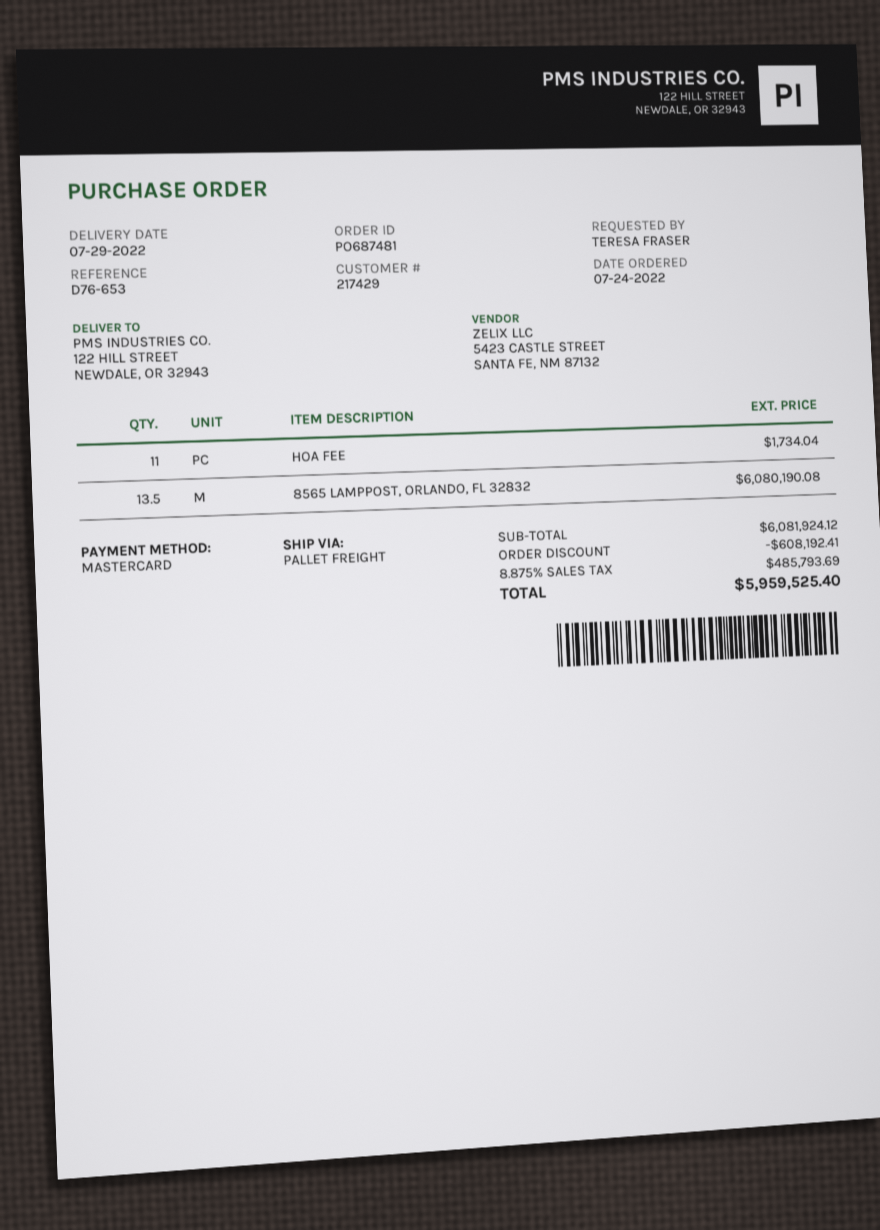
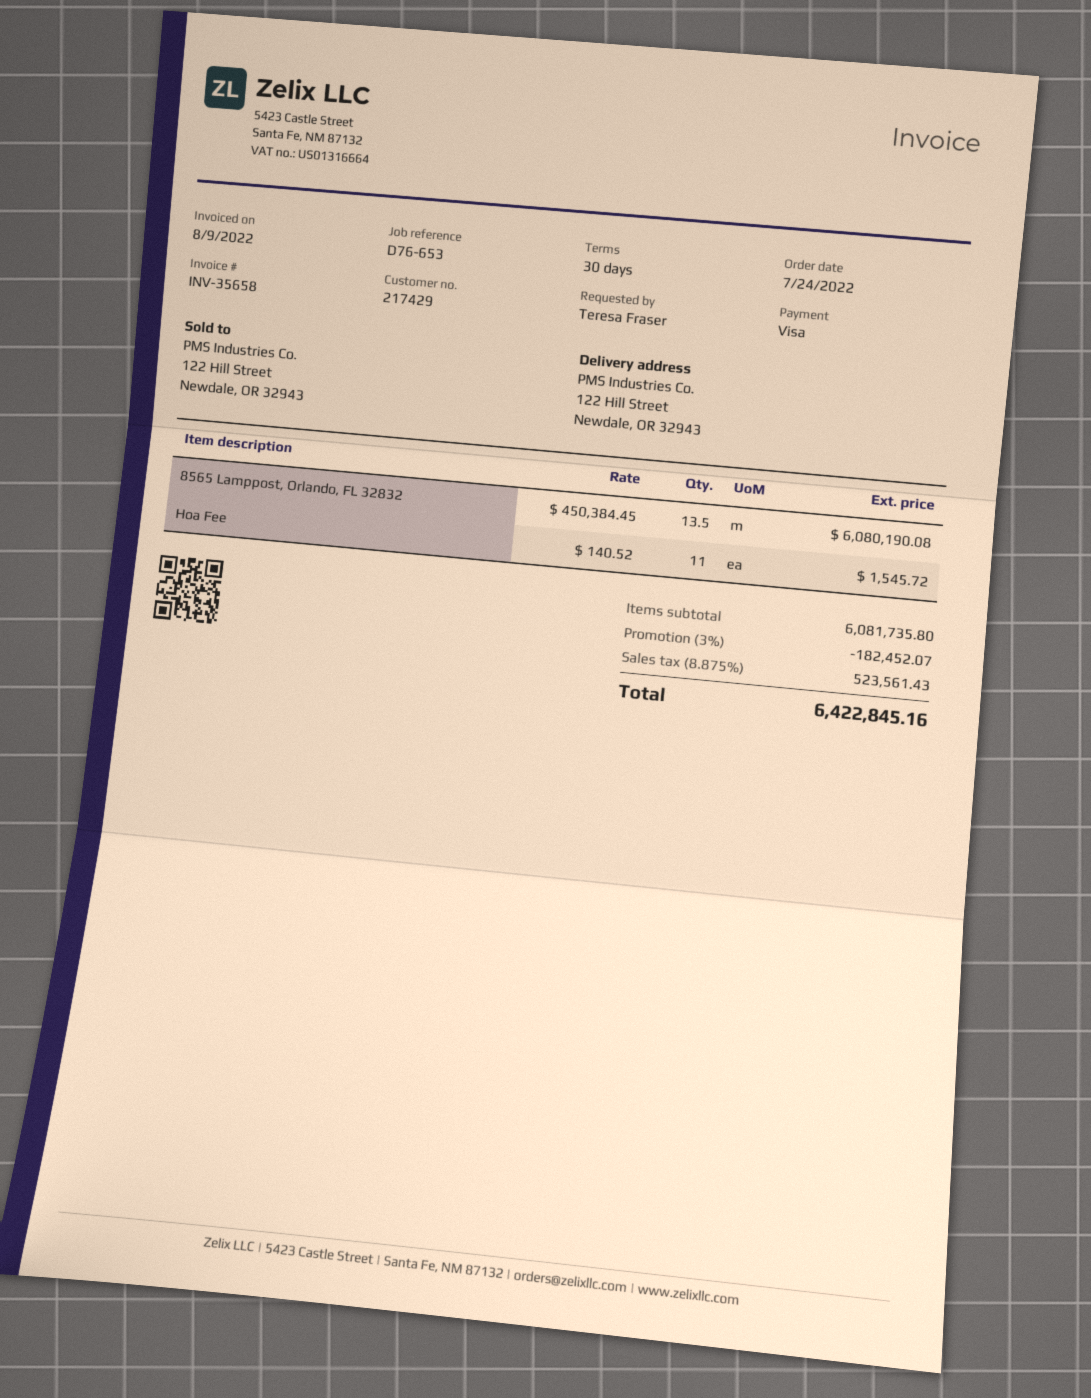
payment method: Mastercard -> Visa
HOA FEE: 11 for 1734.04 -> 11 for 1545.72
subtotal: 6081924.12 -> 6081735.80
discount: 608192.41 -> 182452.07
tax: 8.875% = 485793.69 -> 8.875% = 523561.43
total: 5959525.40 -> 6422845.16

